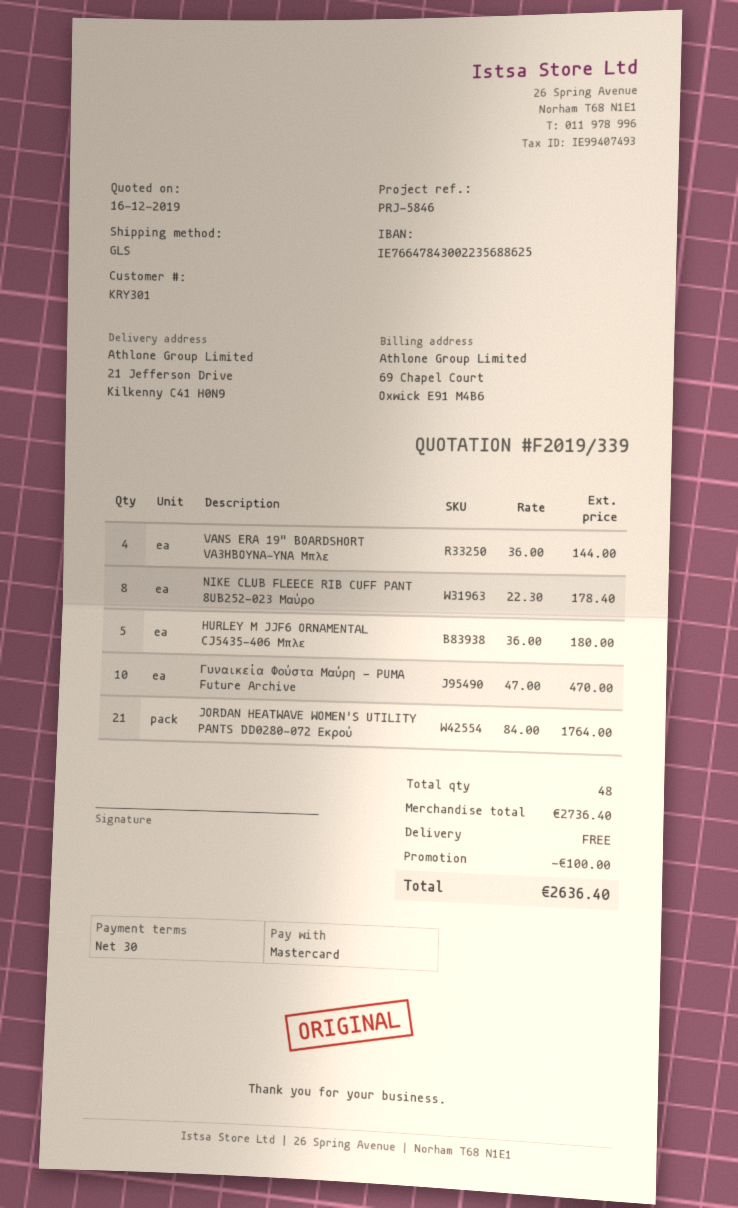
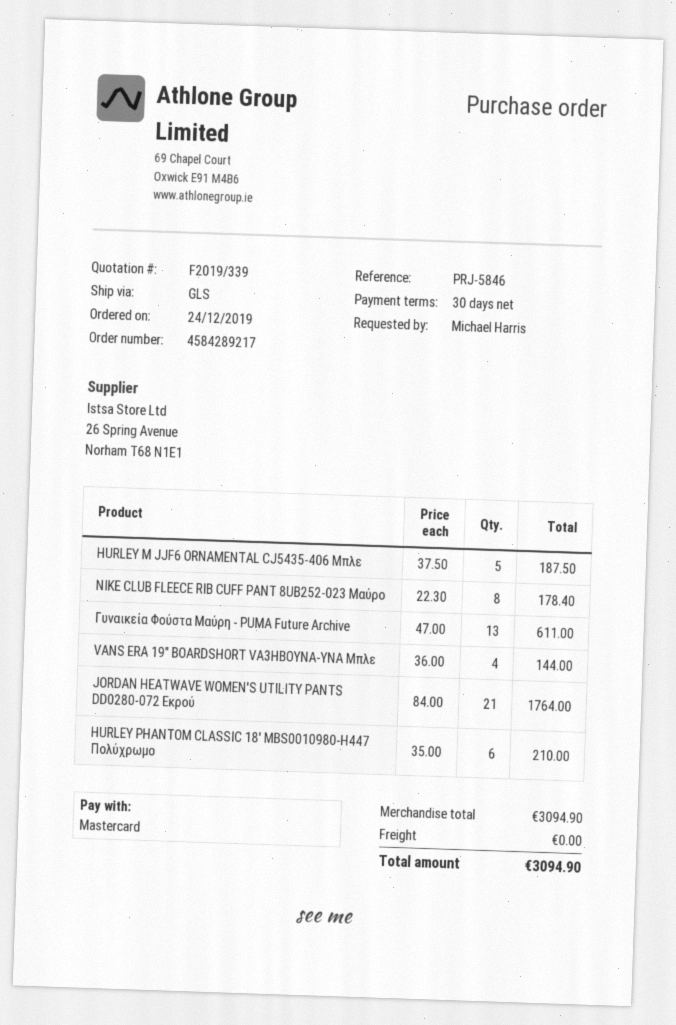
HURLEY M JJF6 ORNAMENTAL CJ5435-406 Μπλε: 5 x 36.00 = 180.00 -> 5 x 37.50 = 187.50
Γυναικεία Φούστα Μαύρη - PUMA Future Archive: 10 x 47.00 = 470.00 -> 13 x 47.00 = 611.00
HURLEY PHANTOM CLASSIC 18' MBS0010980-H447 Πολύχρωμο: none -> 6 x 35.00 = 210.00
subtotal: 2736.40 -> 3094.90
discount: 100.00 -> none
total: 2636.40 -> 3094.90

